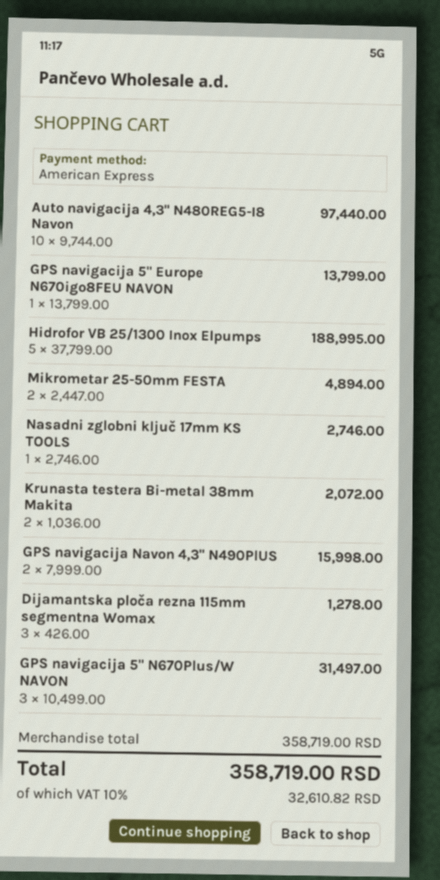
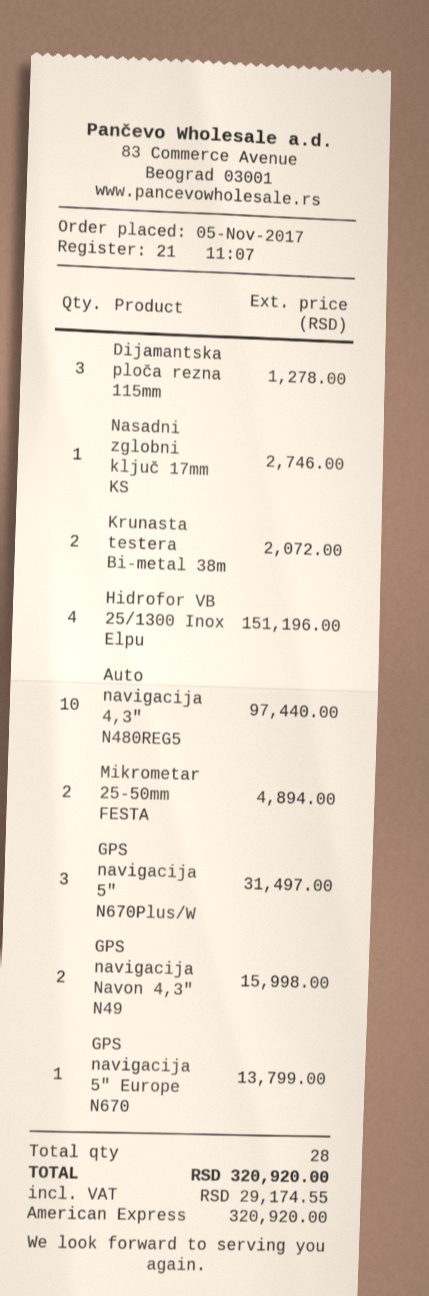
Hidrofor VB 25/1300 Inox Elpumps: 5 for 188995.00 -> 4 for 151196.00
tax: 32610.82 -> 29174.55
total: 358719.00 -> 320920.00

